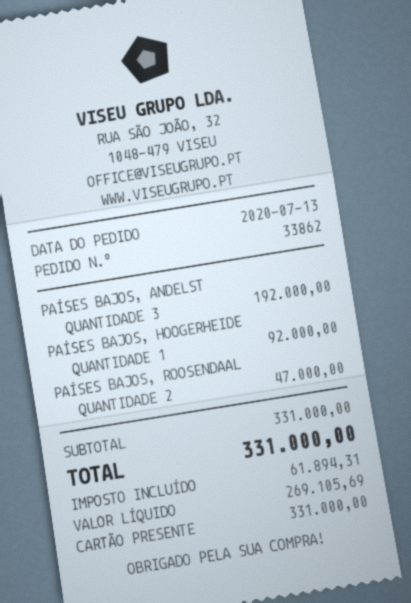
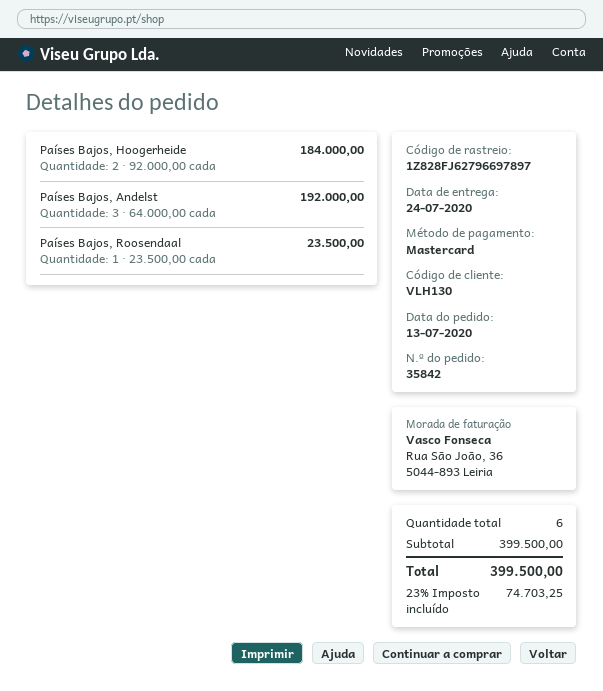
order number: 33862 -> 35842
payment method: gift card -> Mastercard
PAÍSES BAJOS, HOOGERHEIDE: 1 for 92000.00 -> 2 for 184000.00
PAÍSES BAJOS, ROOSENDAAL: 2 for 47000.00 -> 1 for 23500.00
subtotal: 331000.00 -> 399500.00
tax: 61894.31 -> 74703.25
total: 331000.00 -> 399500.00

